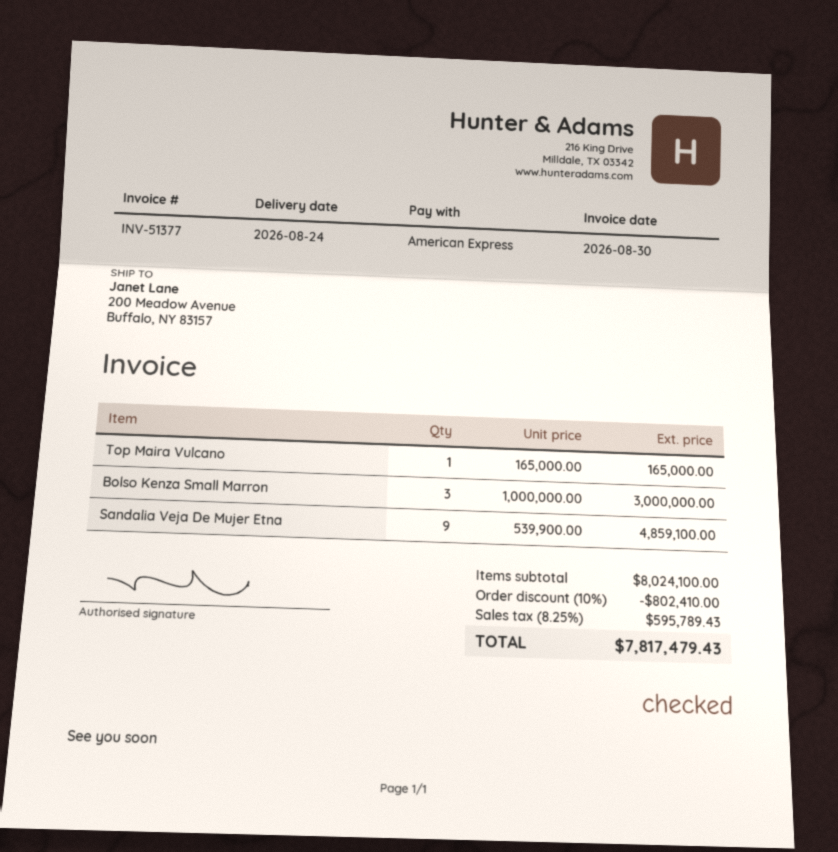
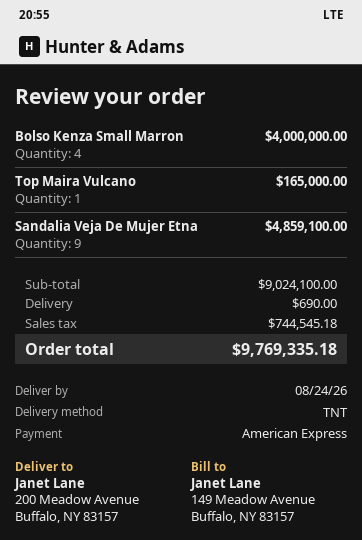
Bolso Kenza Small Marron: 3 for 3000000.00 -> 4 for 4000000.00
subtotal: 8024100.00 -> 9024100.00
discount: 10% = 802410.00 -> none
shipping: none -> 690.00
tax: 595789.43 -> 744545.18
total: 7817479.43 -> 9769335.18

